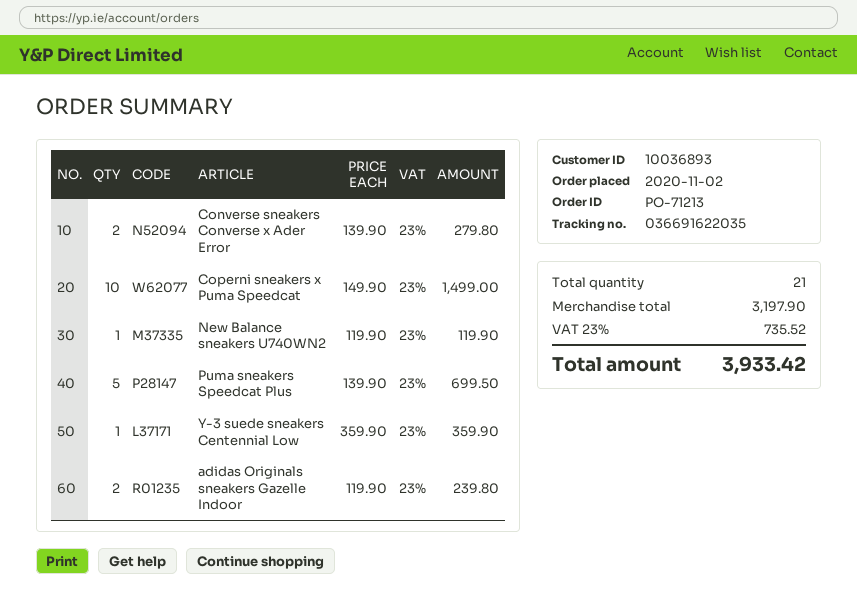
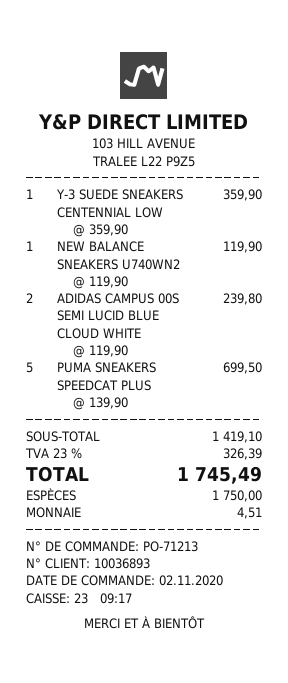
Converse sneakers Converse x Ader Error: 2 x 139.90 = 279.80 -> none
Coperni sneakers x Puma Speedcat: 10 x 149.90 = 1499.00 -> none
adidas Originals sneakers Gazelle Indoor: 2 x 119.90 = 239.80 -> none
ADIDAS CAMPUS 00S SEMI LUCID BLUE CLOUD WHITE: none -> 2 x 119.90 = 239.80
subtotal: 3197.90 -> 1419.10
tax: 23% = 735.52 -> 23% = 326.39
total: 3933.42 -> 1745.49

